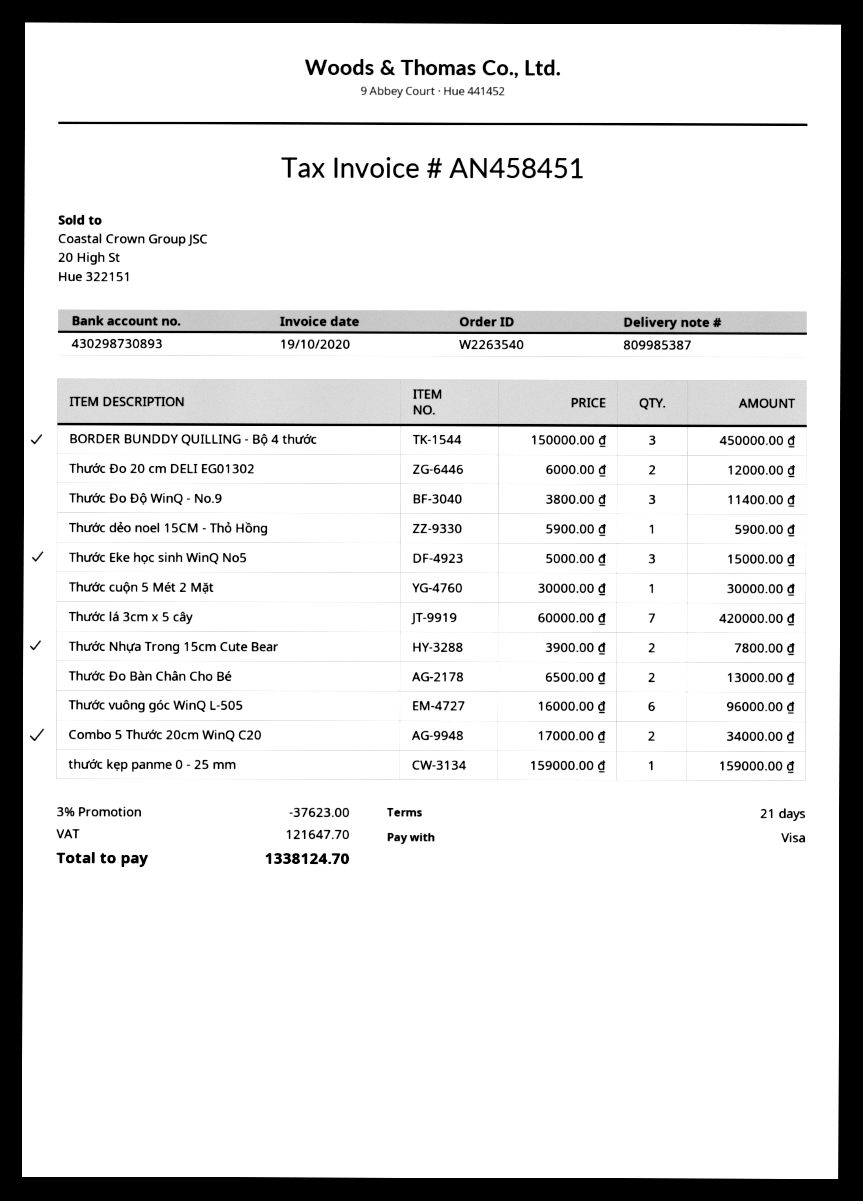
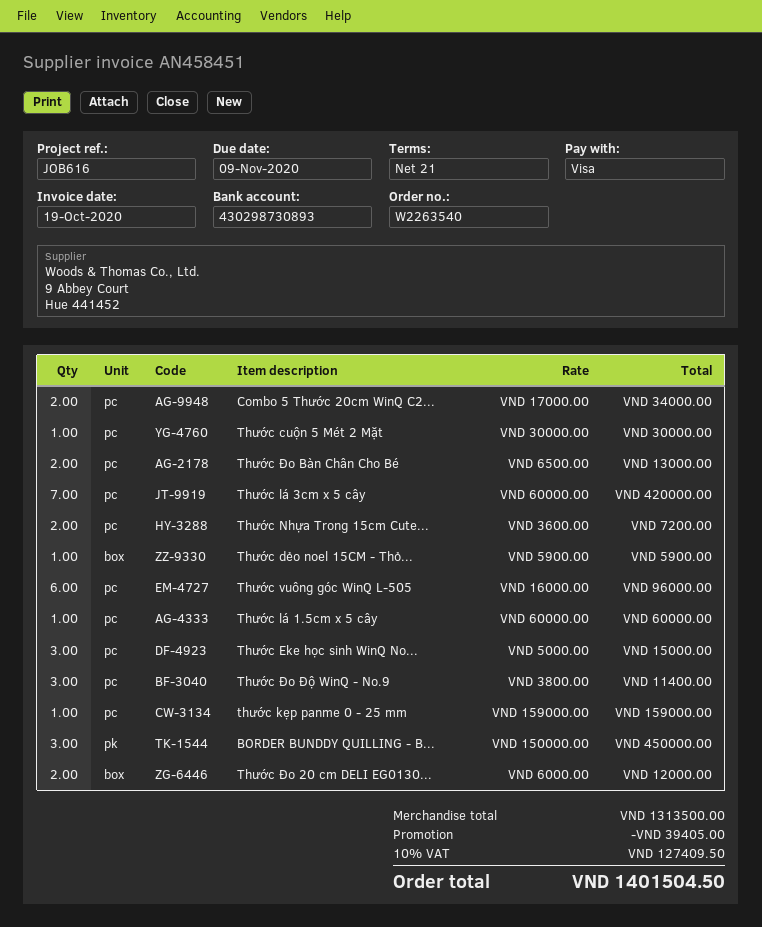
Thước Nhựa Trong 15cm Cute Bear: 2 x 3900.00 = 7800.00 -> 2 x 3600.00 = 7200.00
Thước lá 1.5cm x 5 cây: none -> 1 x 60000.00 = 60000.00
discount: 37623.00 -> 39405.00
tax: 121647.70 -> 127409.50
total: 1338124.70 -> 1401504.50

